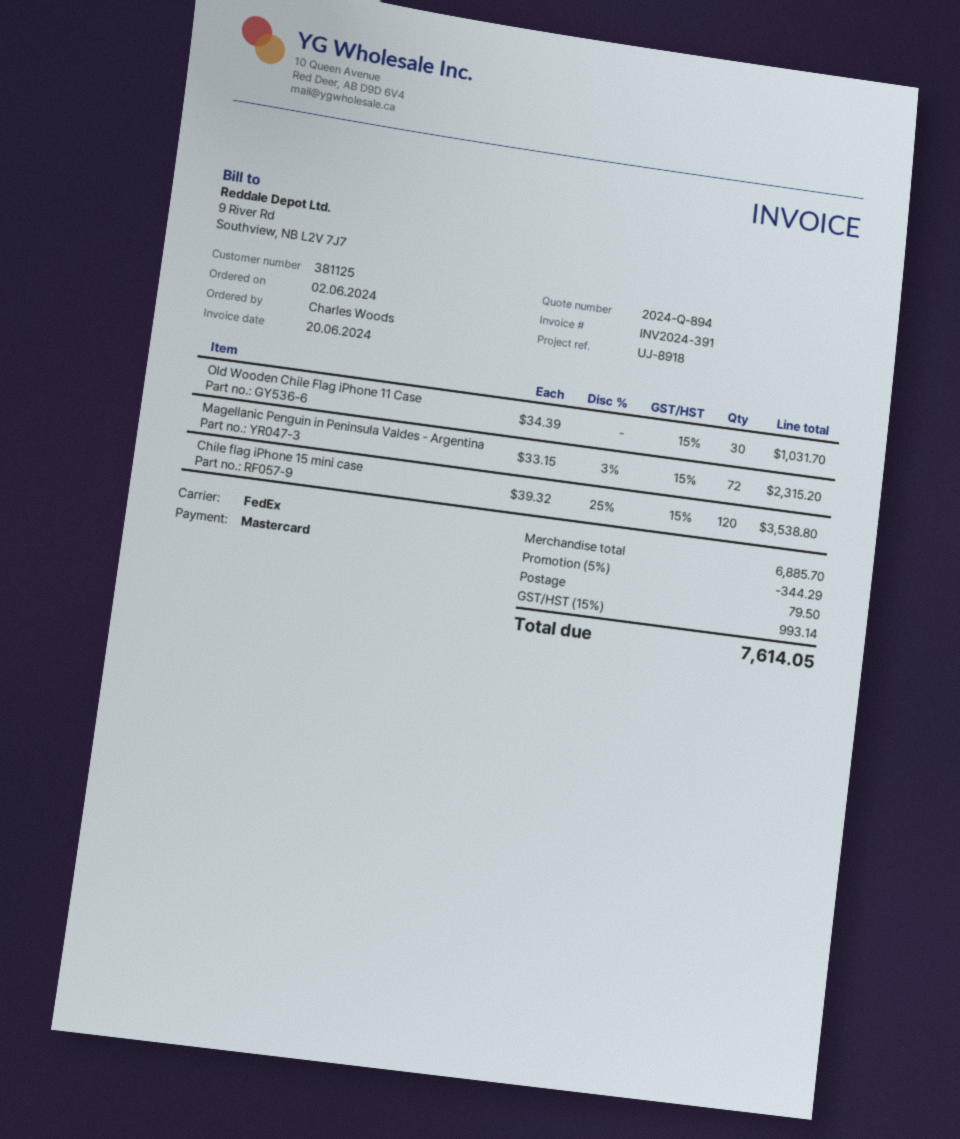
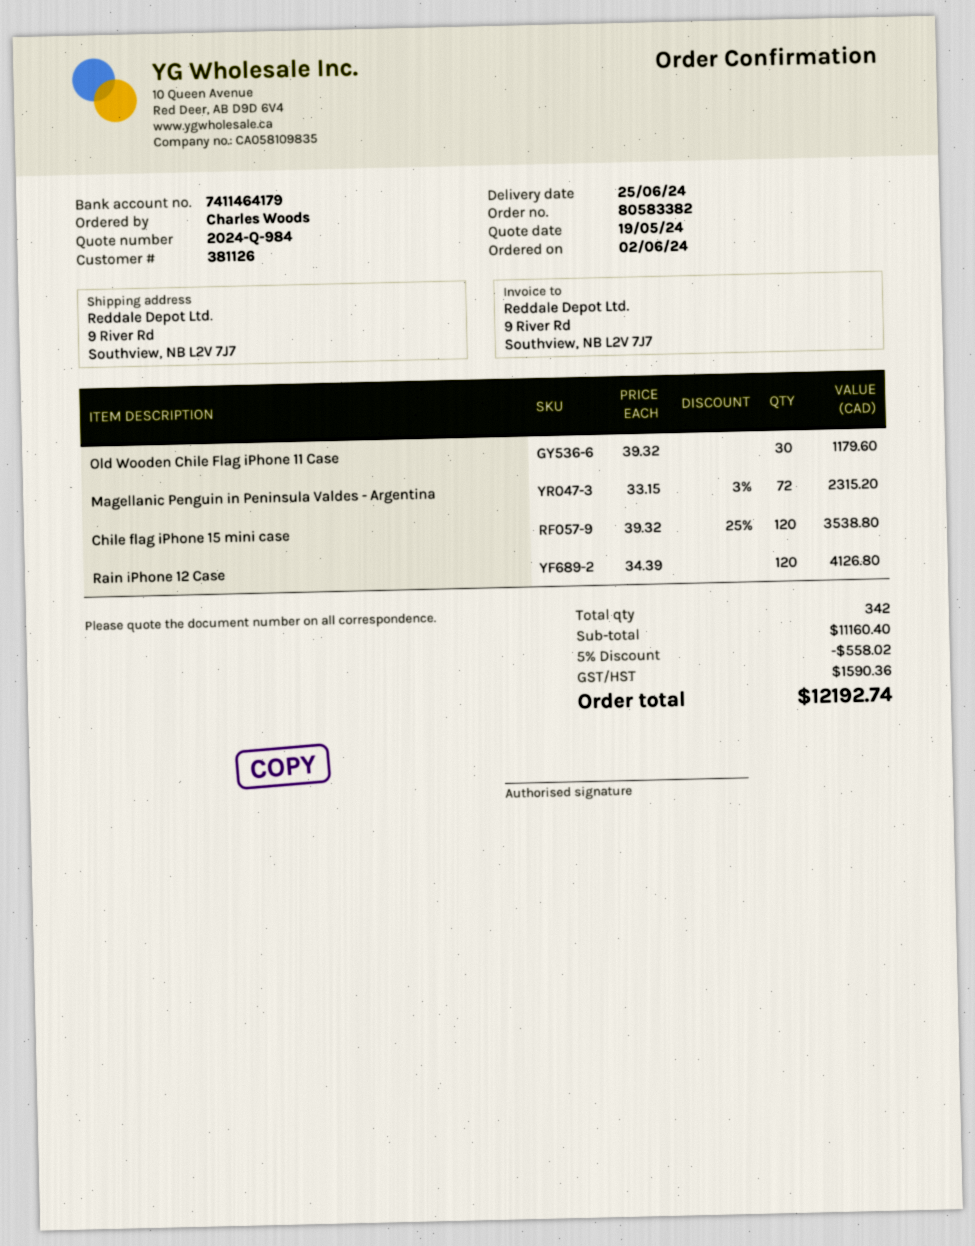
quote number: 2024-Q-894 -> 2024-Q-984
customer number: 381125 -> 381126
Old Wooden Chile Flag iPhone 11 Case: 30 x 34.39 = 1031.70 -> 30 x 39.32 = 1179.60
Rain iPhone 12 Case: none -> 120 x 34.39 = 4126.80
subtotal: 6885.70 -> 11160.40
discount: 5% = 344.29 -> 5% = 558.02
shipping: 79.50 -> none
tax: 993.14 -> 1590.36
total: 7614.05 -> 12192.74

